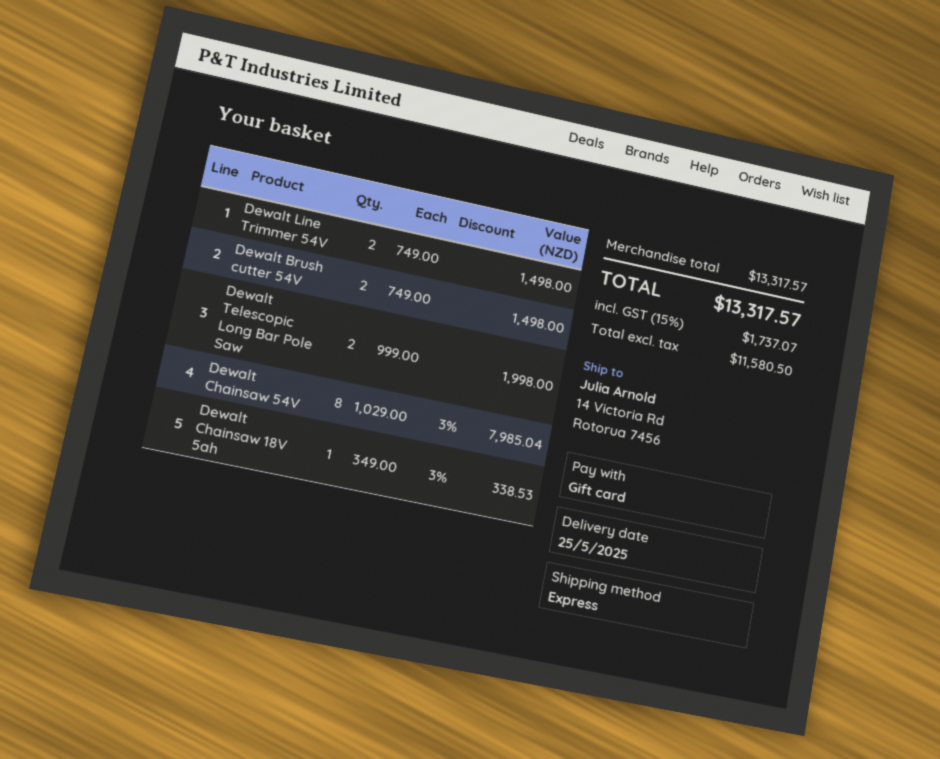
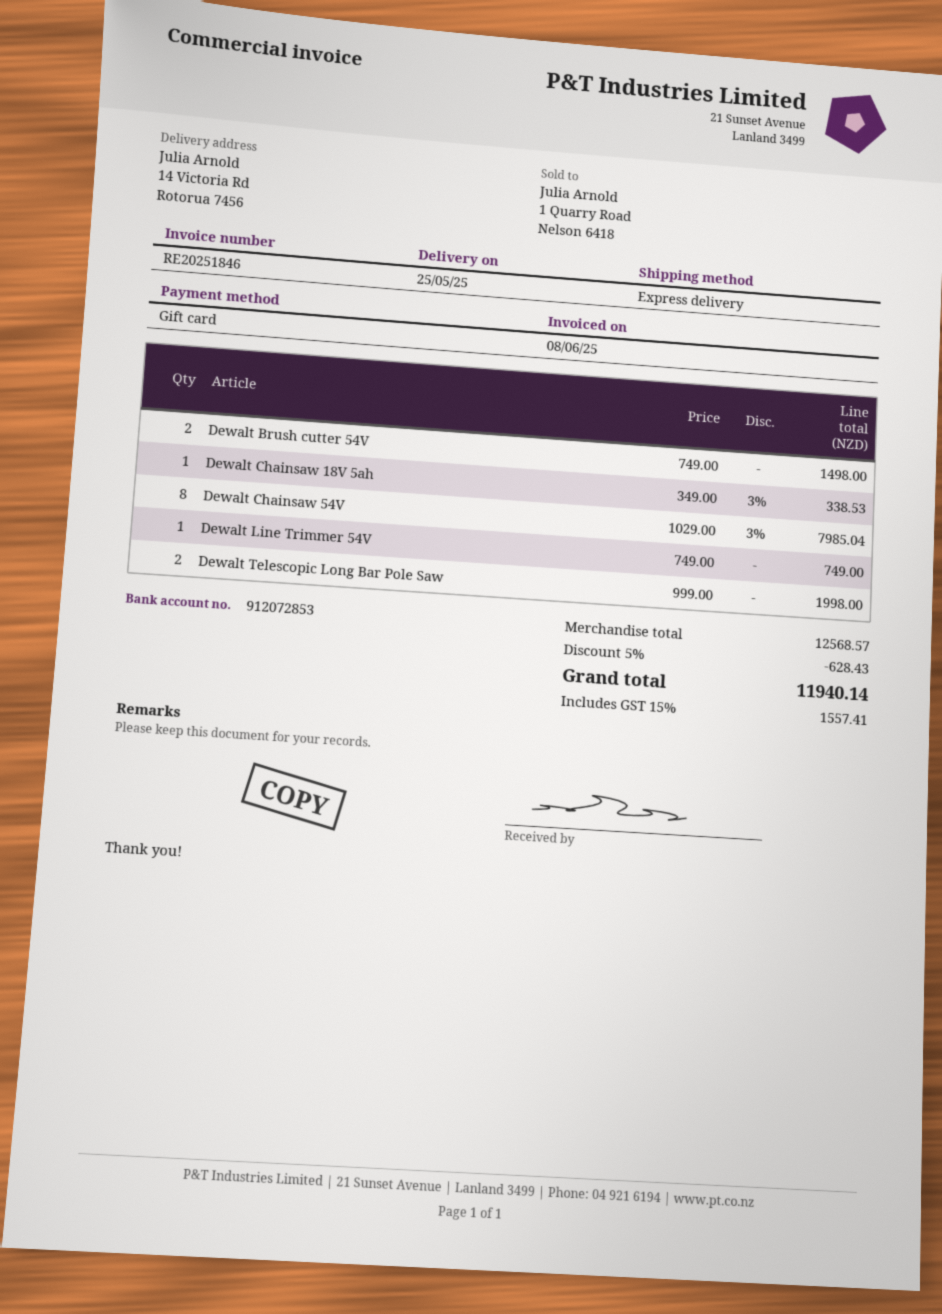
Dewalt Line Trimmer 54V: 2 x 749.00 = 1498.00 -> 1 x 749.00 = 749.00
subtotal: 13317.57 -> 12568.57
discount: none -> 5% = 628.43
tax: 15% = 1737.07 -> 15% = 1557.41
total: 13317.57 -> 11940.14

